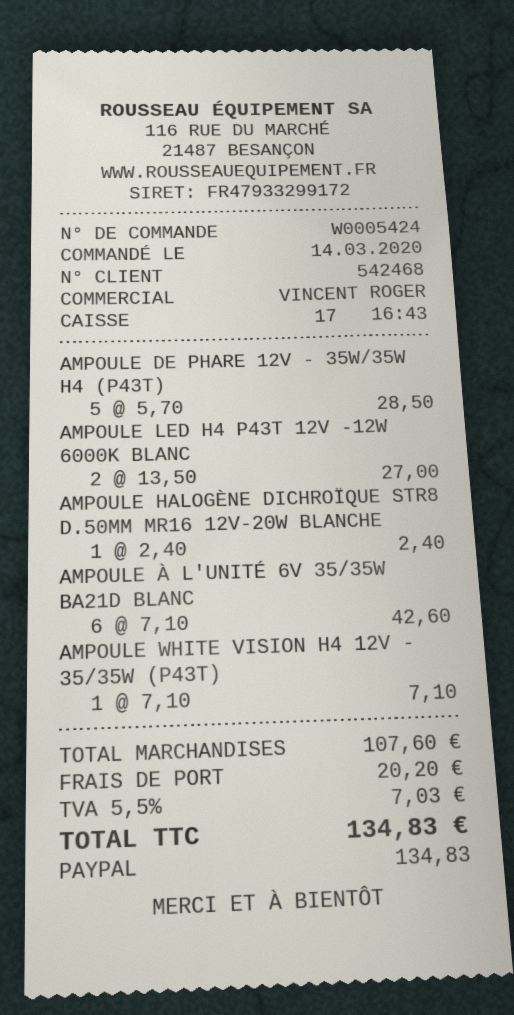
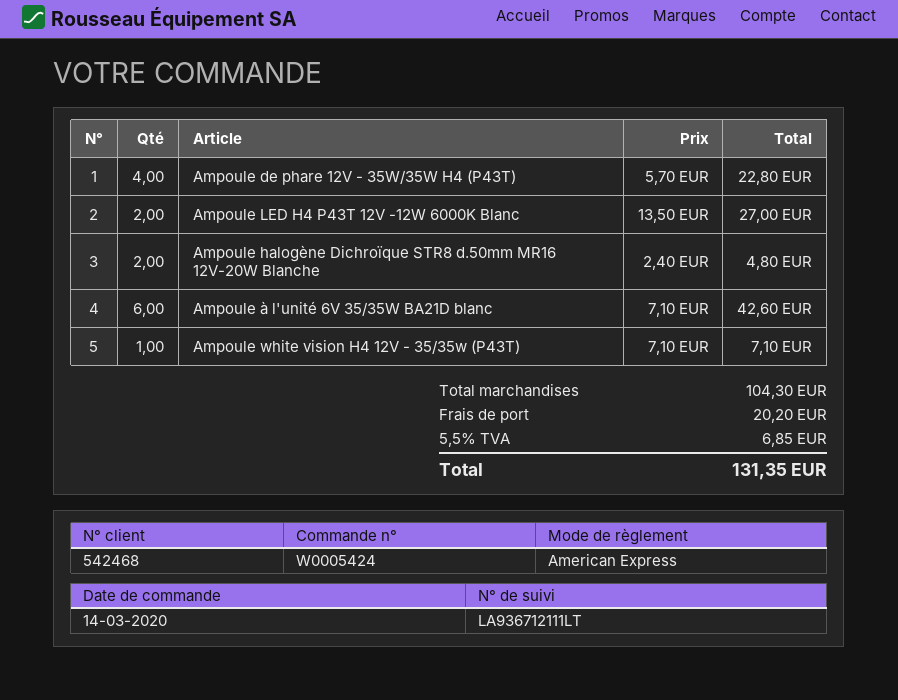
payment method: PayPal -> American Express
AMPOULE DE PHARE 12V - 35W/35W H4 (P43T): 5 x 5.70 = 28.50 -> 4 x 5.70 = 22.80
AMPOULE HALOGÈNE DICHROÏQUE STR8 D.50MM MR16 12V-20W BLANCHE: 1 x 2.40 = 2.40 -> 2 x 2.40 = 4.80
subtotal: 107.60 -> 104.30
tax: 5.5% = 7.03 -> 5.5% = 6.85
total: 134.83 -> 131.35

